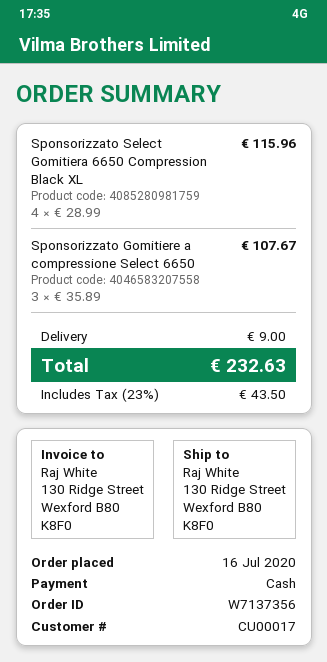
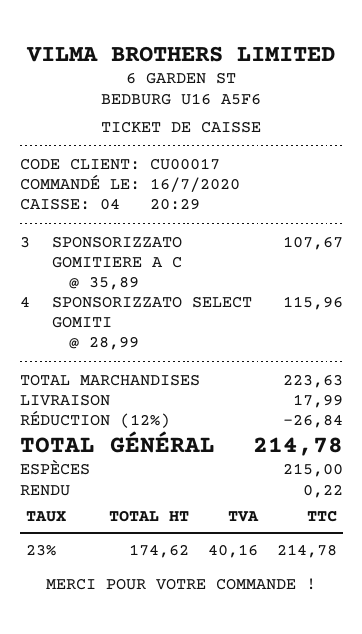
discount: none -> 12% = 26.84
shipping: 9.00 -> 17.99
tax: 23% = 43.50 -> 23% = 40.16
total: 232.63 -> 214.78

